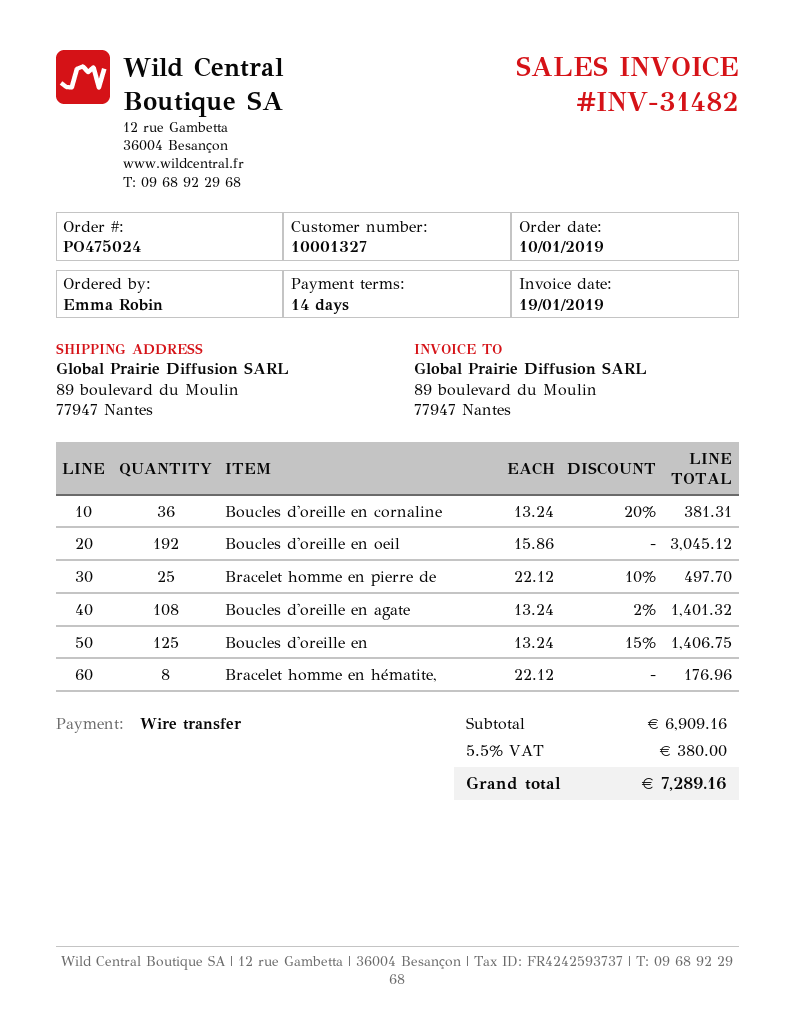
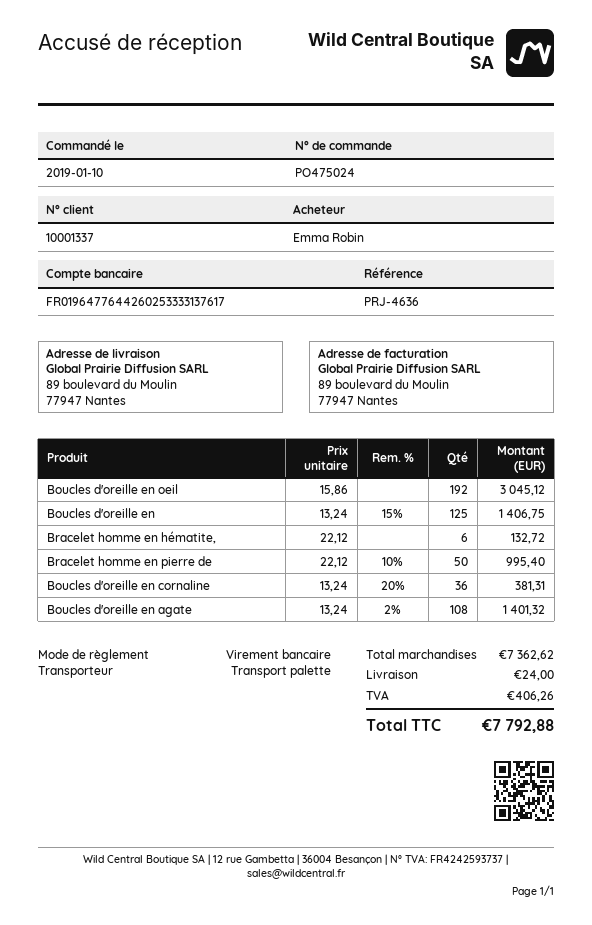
customer number: 10001327 -> 10001337
Bracelet homme en pierre de: 25 x 22.12 - 10% = 497.70 -> 50 x 22.12 - 10% = 995.40
Bracelet homme en hématite,: 8 x 22.12 = 176.96 -> 6 x 22.12 = 132.72
subtotal: 6909.16 -> 7362.62
shipping: none -> 24.00
tax: 380.00 -> 406.26
total: 7289.16 -> 7792.88

